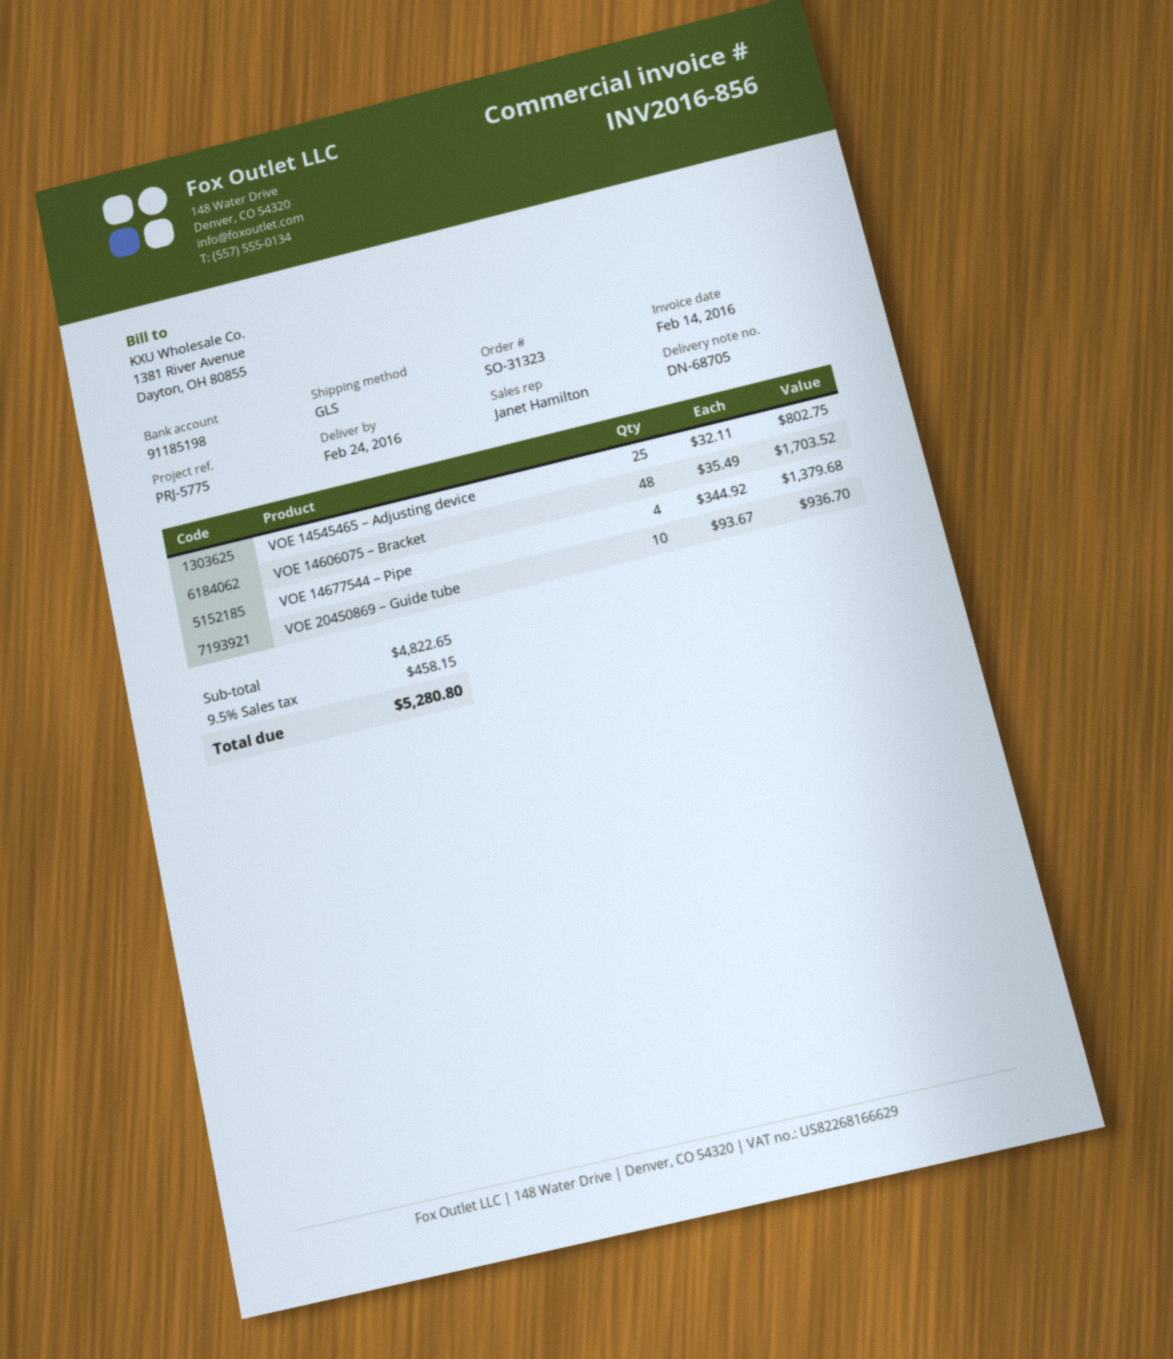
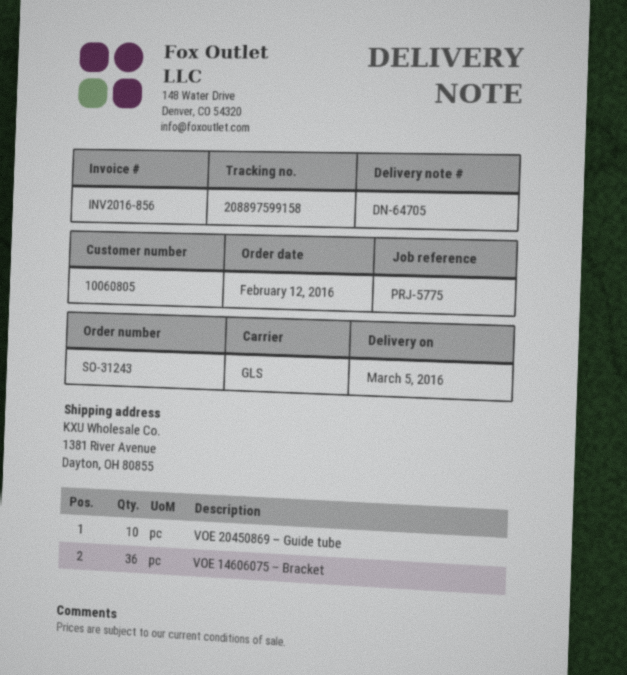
order number: SO-31323 -> SO-31243
delivery note number: DN-68705 -> DN-64705
delivery date: 2016-02-24 -> 2016-03-05
VOE 14545465 – Adjusting device: 25 -> none
VOE 14606075 – Bracket: 48 -> 36
VOE 14677544 – Pipe: 4 -> none

